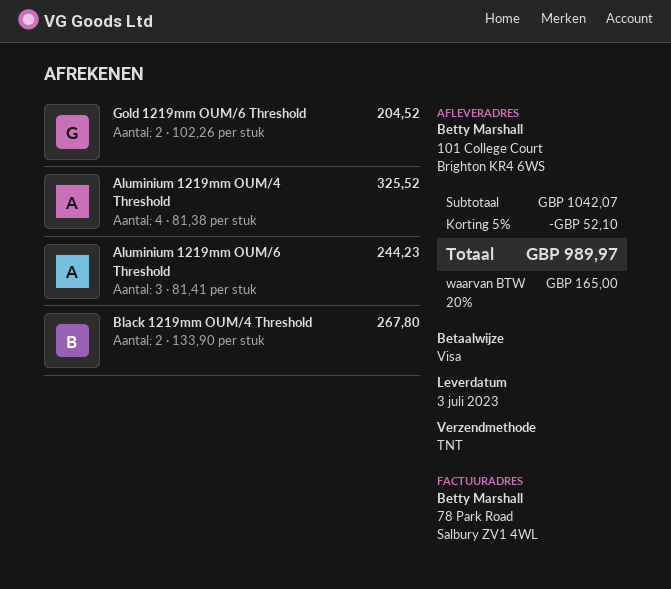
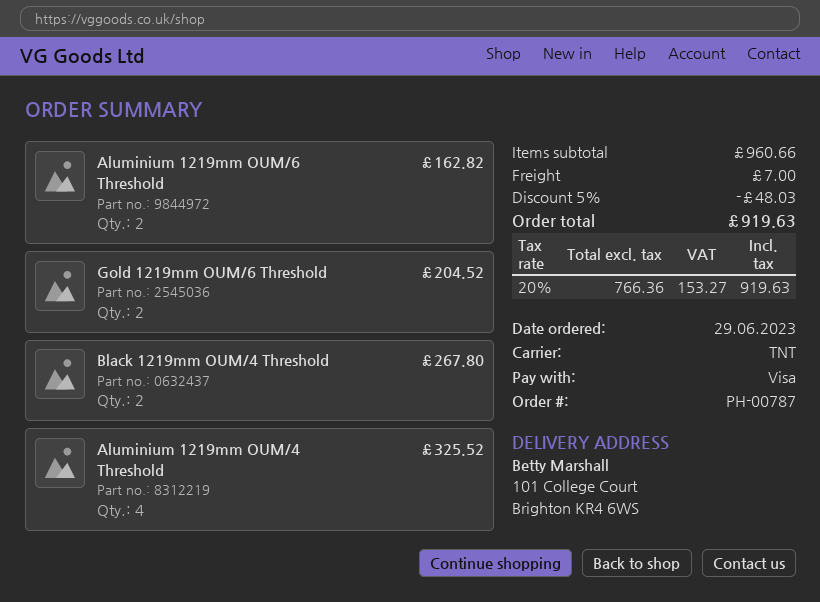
Aluminium 1219mm OUM/6 Threshold: 3 for 244.23 -> 2 for 162.82
subtotal: 1042.07 -> 960.66
discount: 5% = 52.10 -> 5% = 48.03
shipping: none -> 7.00
tax: 20% = 165.00 -> 20% = 153.27
total: 989.97 -> 919.63

